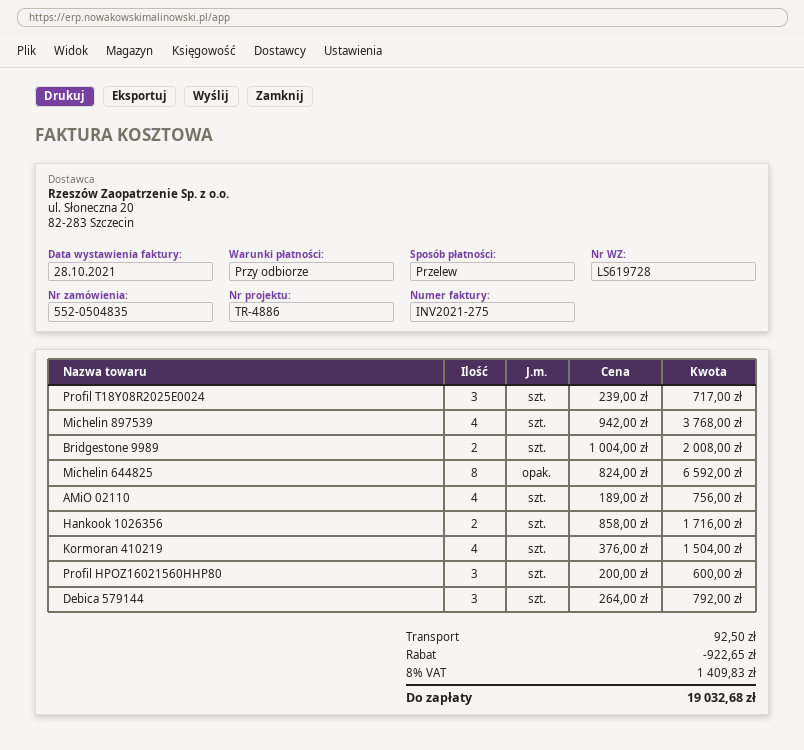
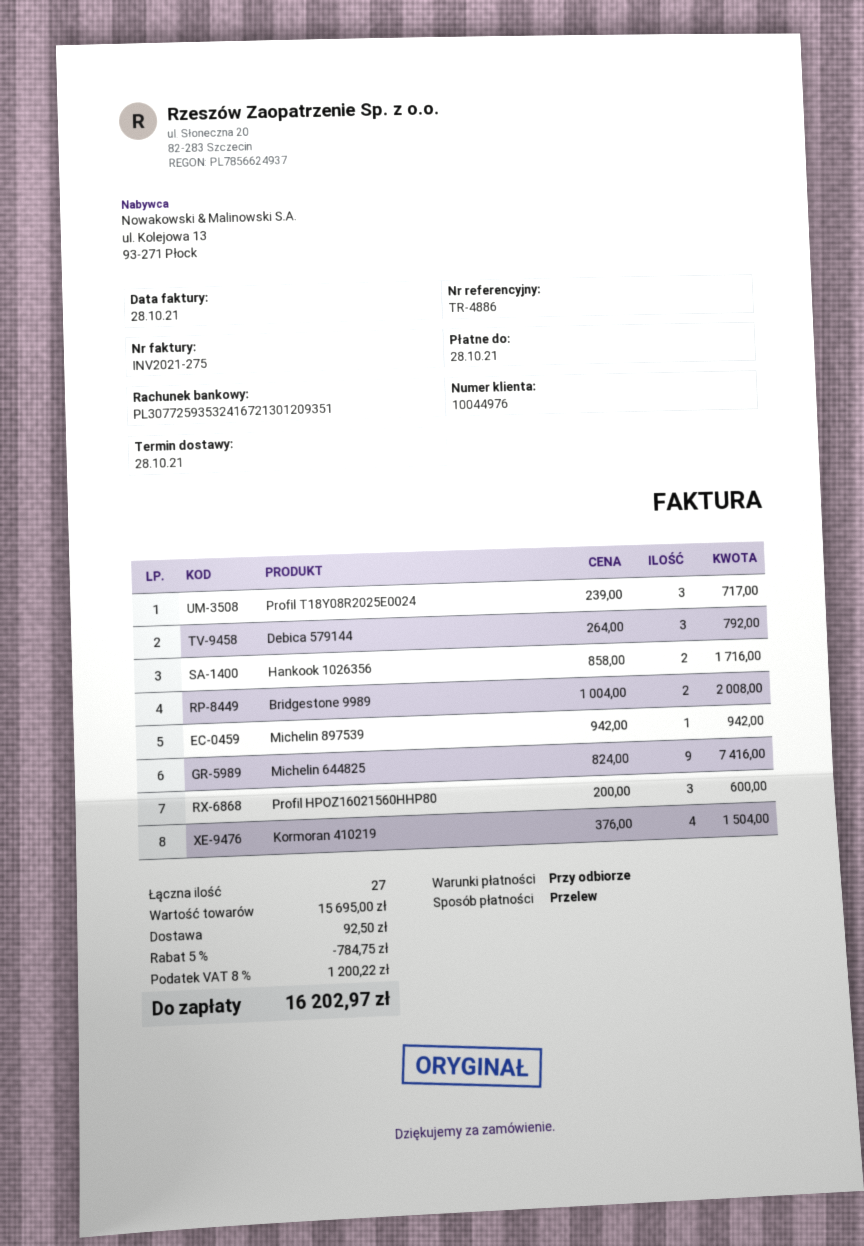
Michelin 897539: 4 x 942.00 = 3768.00 -> 1 x 942.00 = 942.00
Michelin 644825: 8 x 824.00 = 6592.00 -> 9 x 824.00 = 7416.00
AMiO 02110: 4 x 189.00 = 756.00 -> none
discount: 922.65 -> 784.75
tax: 8% = 1409.83 -> 8% = 1200.22
total: 19032.68 -> 16202.97

